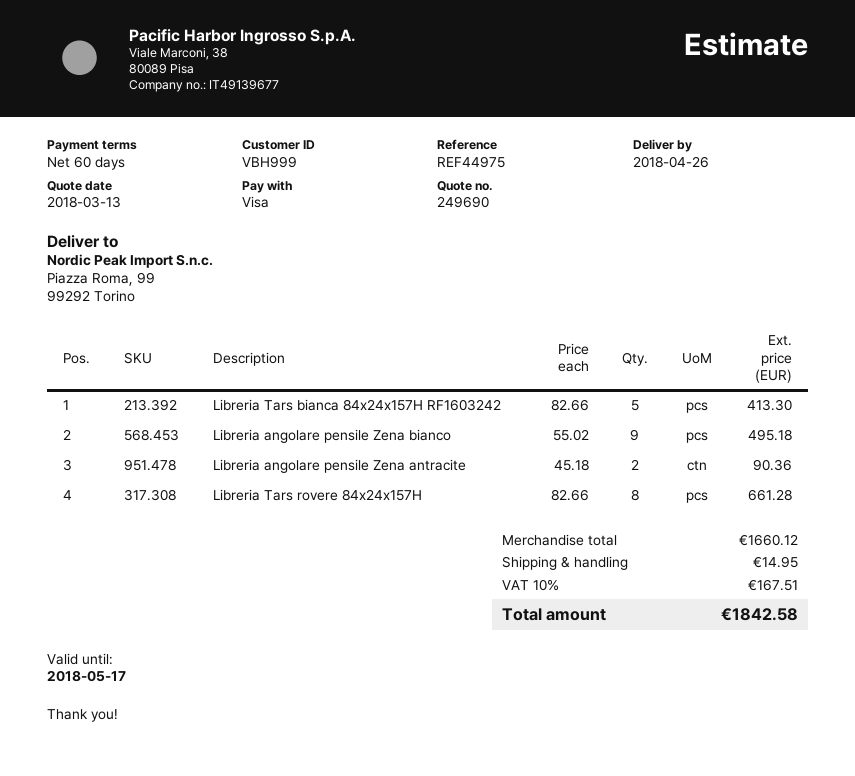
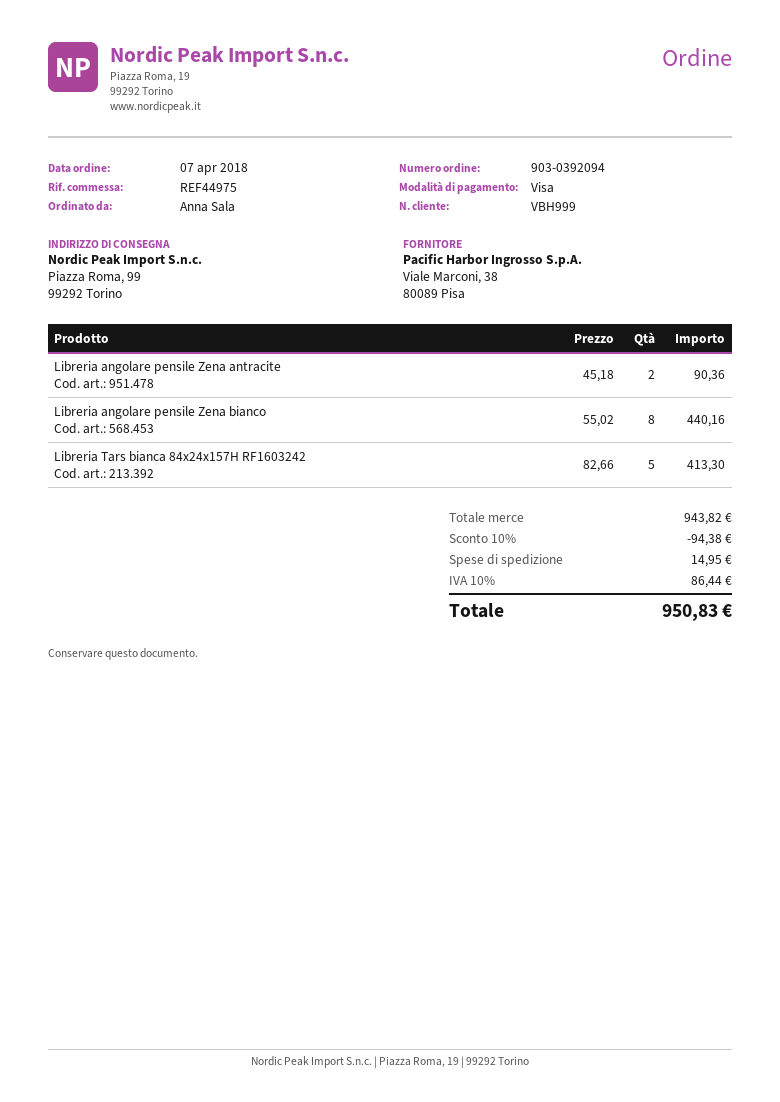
Libreria angolare pensile Zena bianco: 9 x 55.02 = 495.18 -> 8 x 55.02 = 440.16
Libreria Tars rovere 84x24x157H: 8 x 82.66 = 661.28 -> none
subtotal: 1660.12 -> 943.82
discount: none -> 10% = 94.38
tax: 10% = 167.51 -> 10% = 86.44
total: 1842.58 -> 950.83

